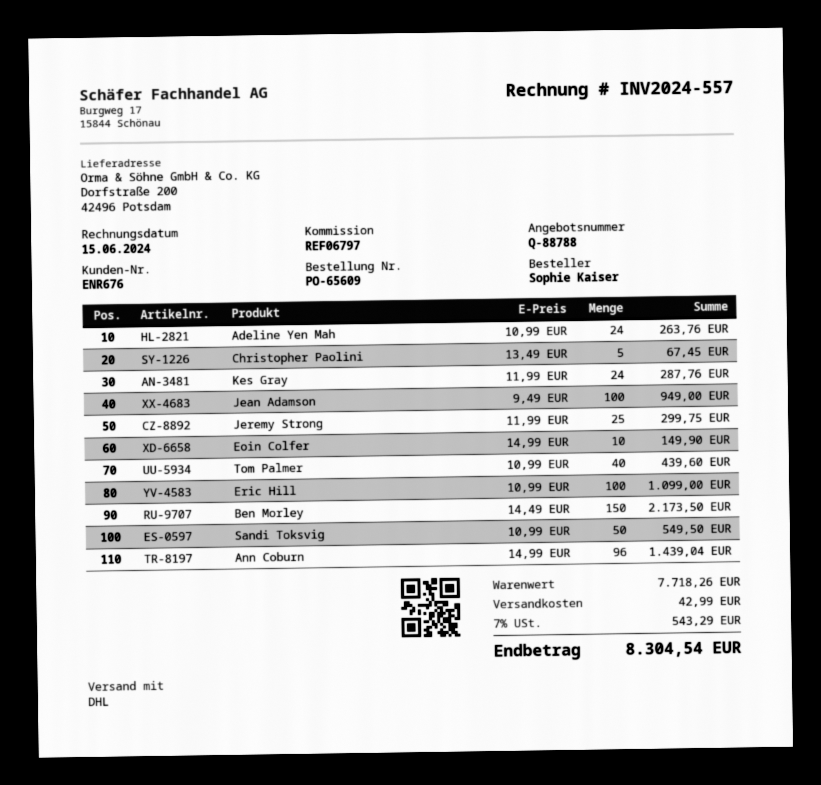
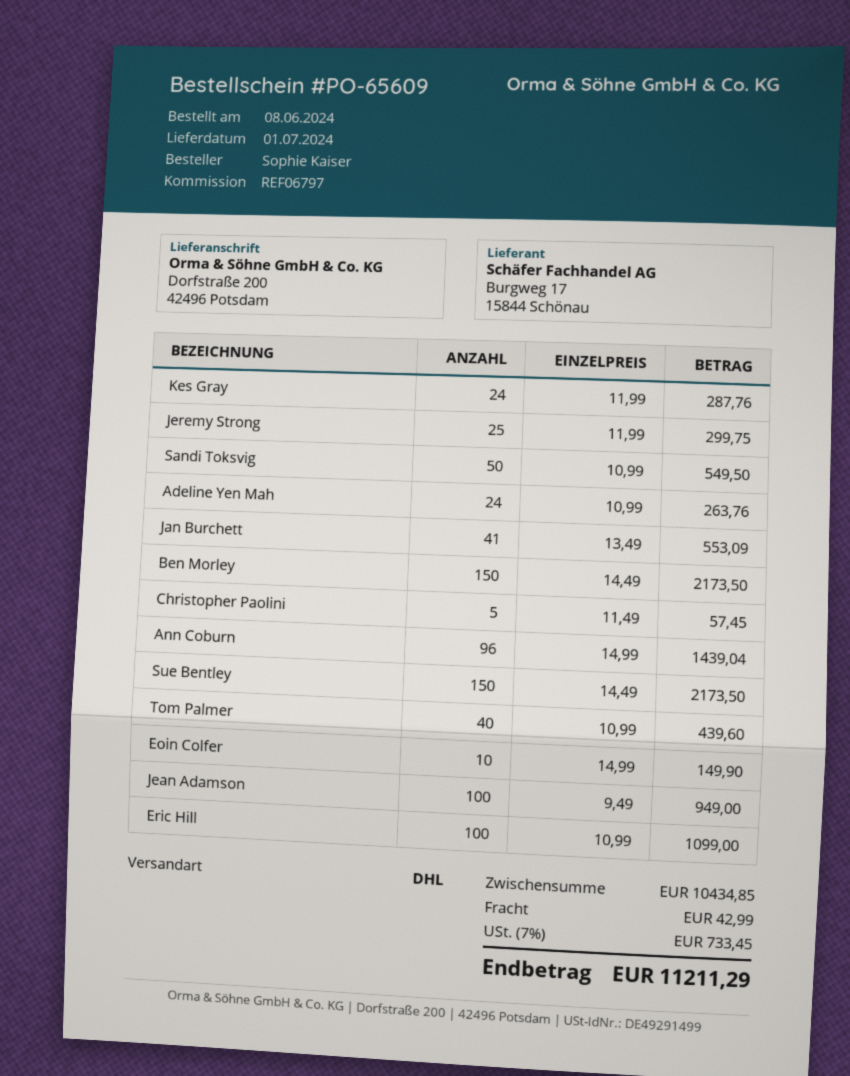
Christopher Paolini: 5 x 13.49 = 67.45 -> 5 x 11.49 = 57.45
Jan Burchett: none -> 41 x 13.49 = 553.09
Sue Bentley: none -> 150 x 14.49 = 2173.50
subtotal: 7718.26 -> 10434.85
tax: 7% = 543.29 -> 7% = 733.45
total: 8304.54 -> 11211.29

